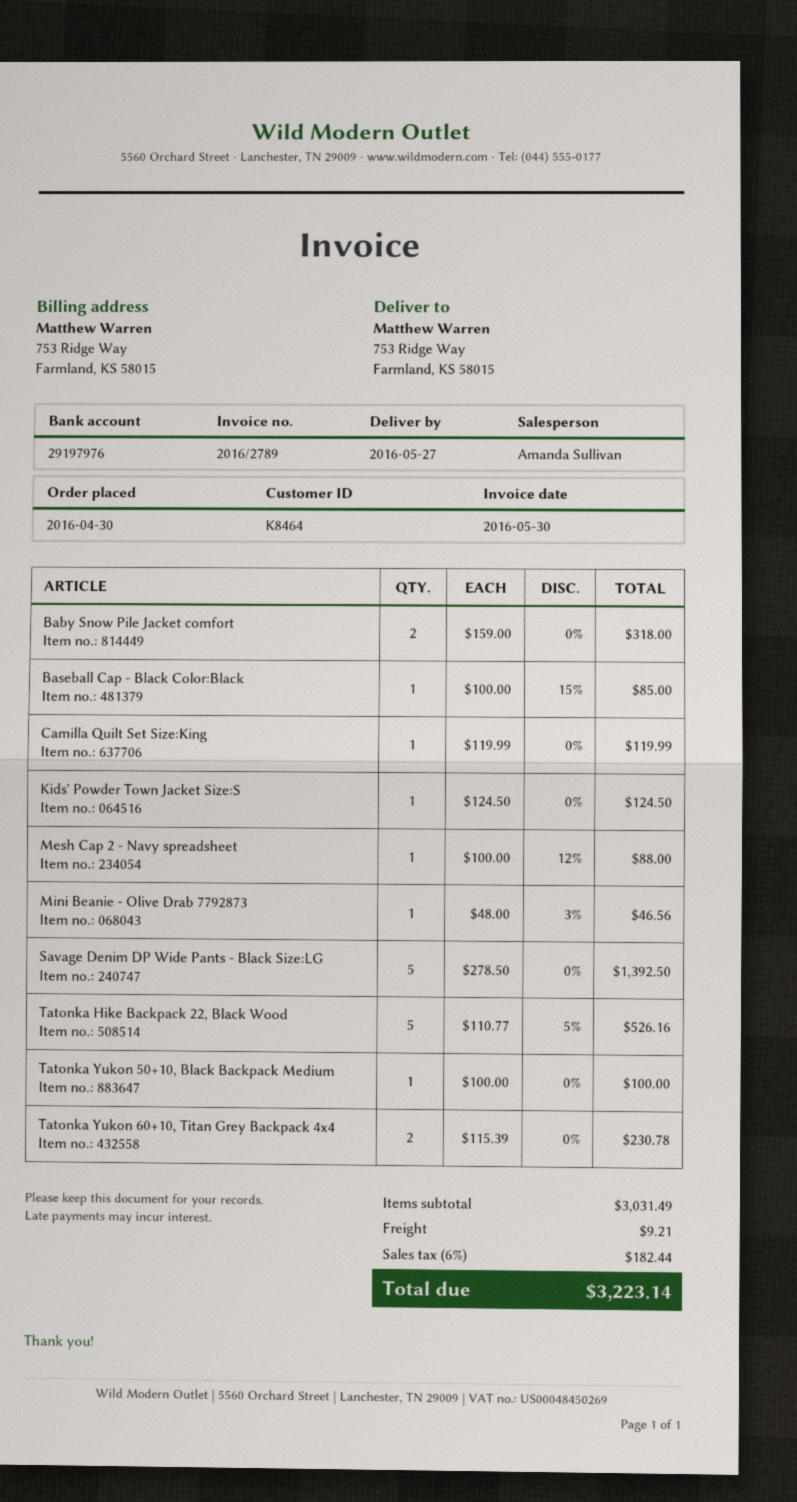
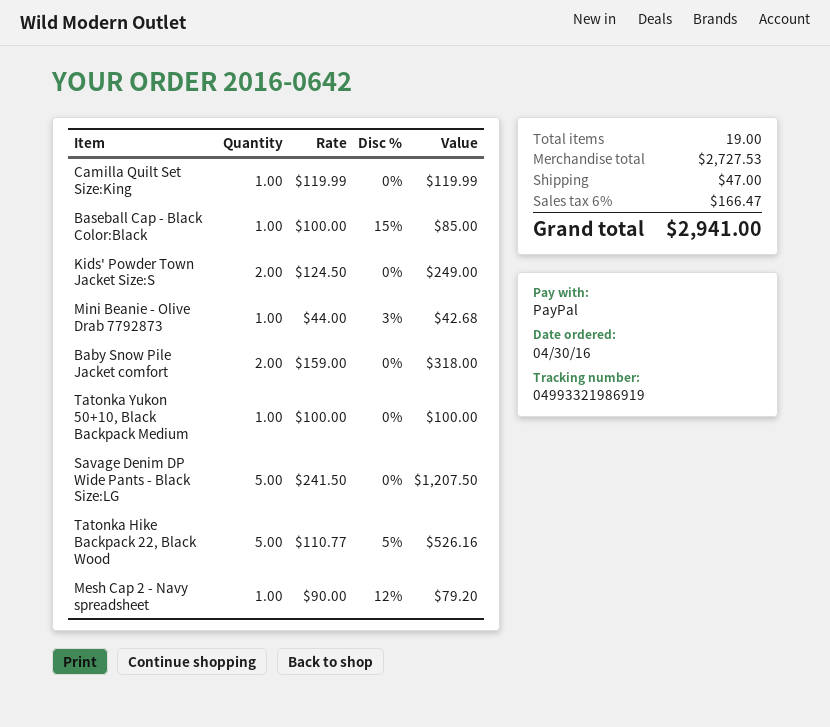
Kids' Powder Town Jacket Size:S: 1 x 124.50 = 124.50 -> 2 x 124.50 = 249.00
Mesh Cap 2 - Navy spreadsheet: 1 x 100.00 - 12% = 88.00 -> 1 x 90.00 - 12% = 79.20
Mini Beanie - Olive Drab 7792873: 1 x 48.00 - 3% = 46.56 -> 1 x 44.00 - 3% = 42.68
Savage Denim DP Wide Pants - Black Size:LG: 5 x 278.50 = 1392.50 -> 5 x 241.50 = 1207.50
Tatonka Yukon 60+10, Titan Grey Backpack 4x4: 2 x 115.39 = 230.78 -> none
subtotal: 3031.49 -> 2727.53
shipping: 9.21 -> 47.00
tax: 6% = 182.44 -> 6% = 166.47
total: 3223.14 -> 2941.00

